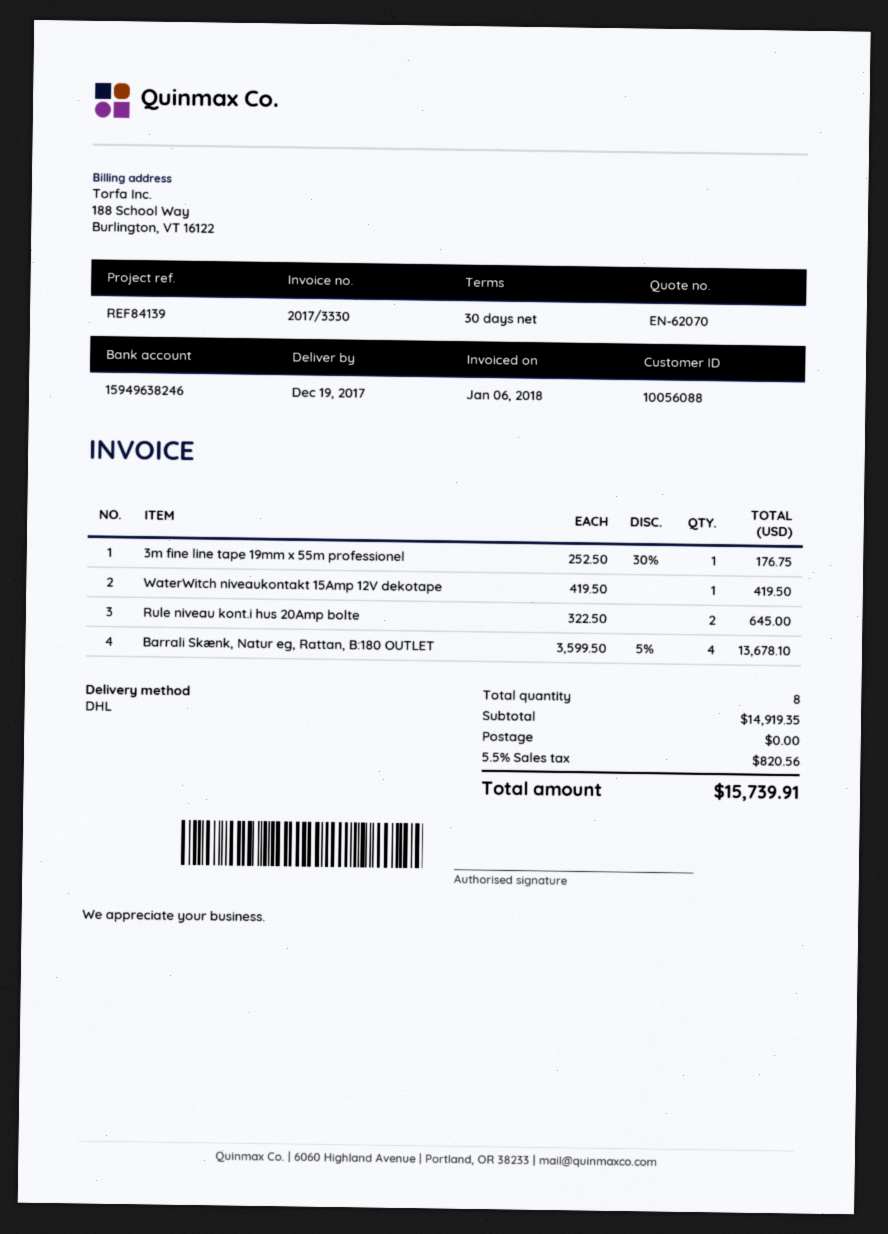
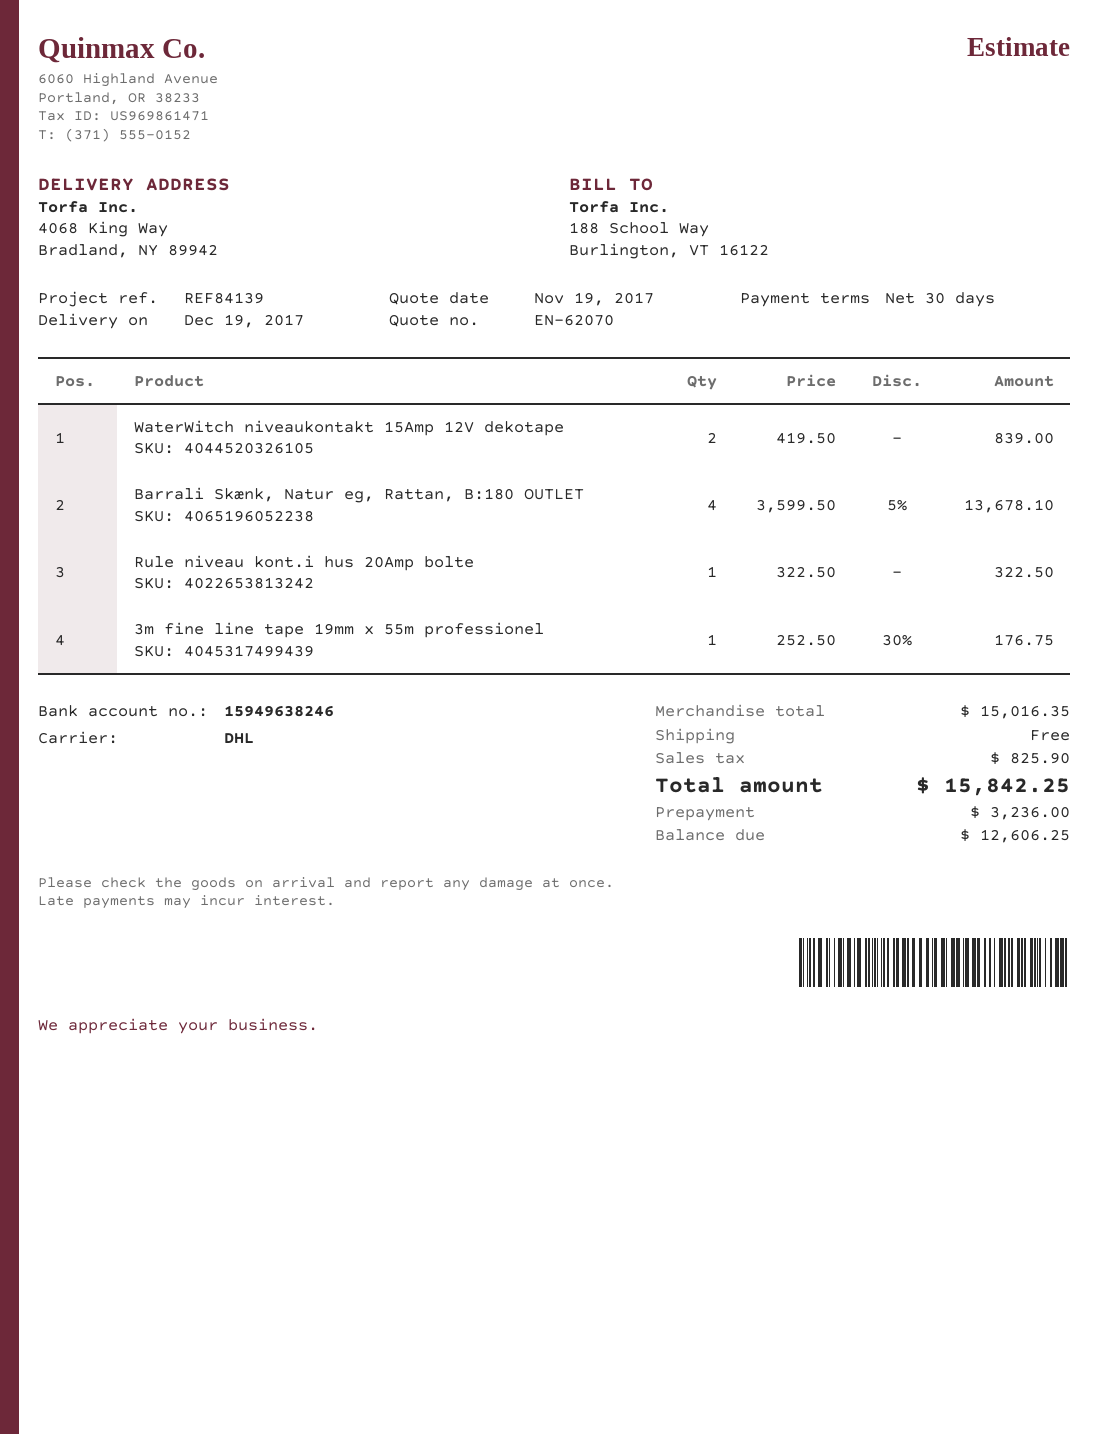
WaterWitch niveaukontakt 15Amp 12V dekotape: 1 x 419.50 = 419.50 -> 2 x 419.50 = 839.00
Rule niveau kont.i hus 20Amp bolte: 2 x 322.50 = 645.00 -> 1 x 322.50 = 322.50
subtotal: 14919.35 -> 15016.35
tax: 820.56 -> 825.90
total: 15739.91 -> 15842.25

